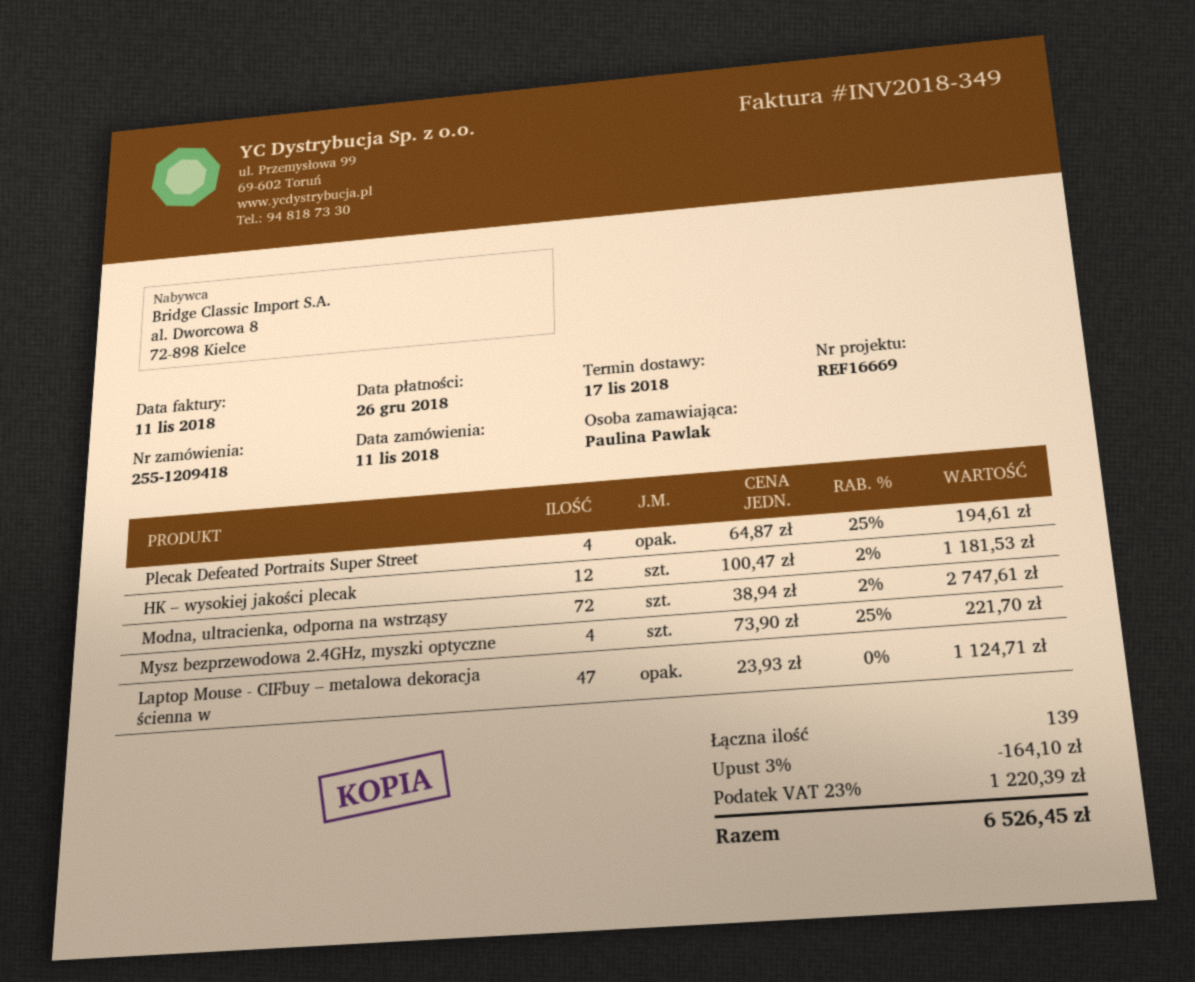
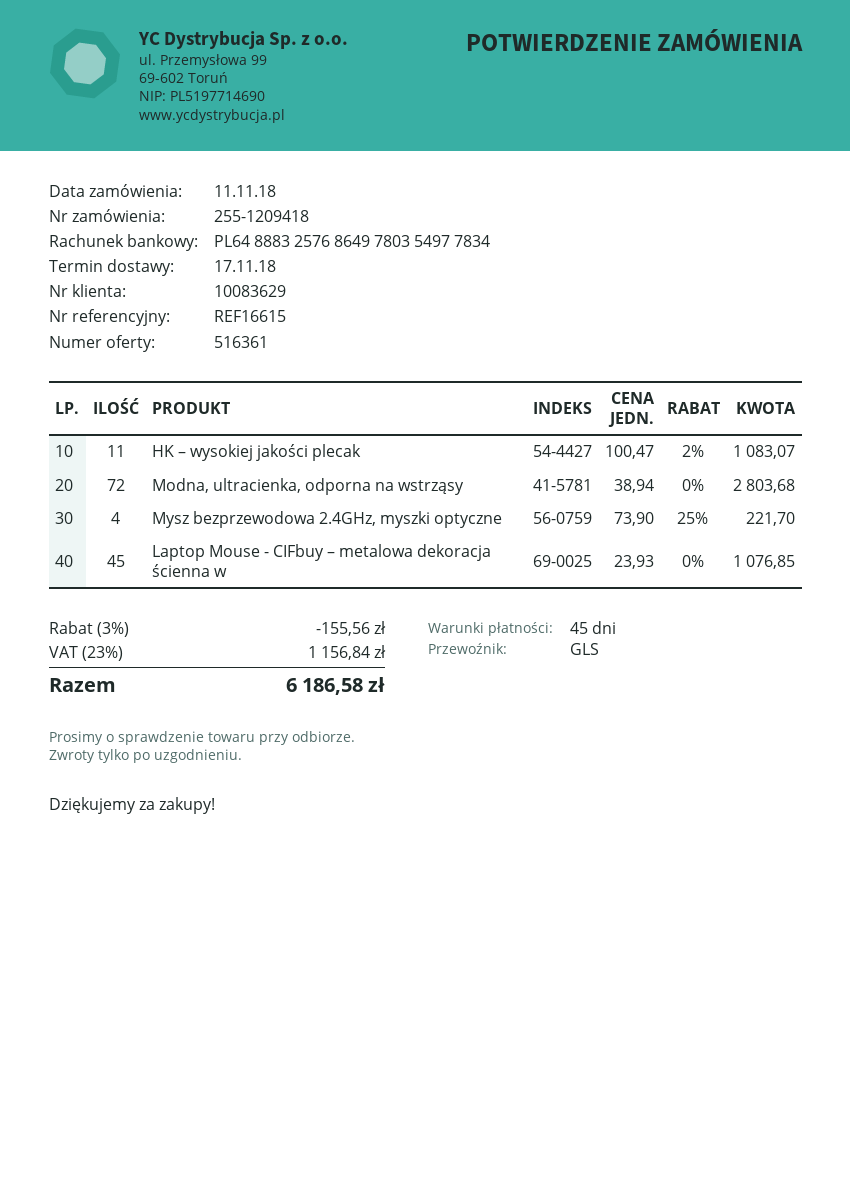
reference: REF16669 -> REF16615
Plecak Defeated Portraits Super Street: 4 x 64.87 - 25% = 194.61 -> none
HK – wysokiej jakości plecak: 12 x 100.47 - 2% = 1181.53 -> 11 x 100.47 - 2% = 1083.07
Modna, ultracienka, odporna na wstrząsy: 72 x 38.94 - 2% = 2747.61 -> 72 x 38.94 = 2803.68
Laptop Mouse - CIFbuy – metalowa dekoracja ścienna w: 47 x 23.93 = 1124.71 -> 45 x 23.93 = 1076.85
discount: 3% = 164.10 -> 3% = 155.56
tax: 23% = 1220.39 -> 23% = 1156.84
total: 6526.45 -> 6186.58

